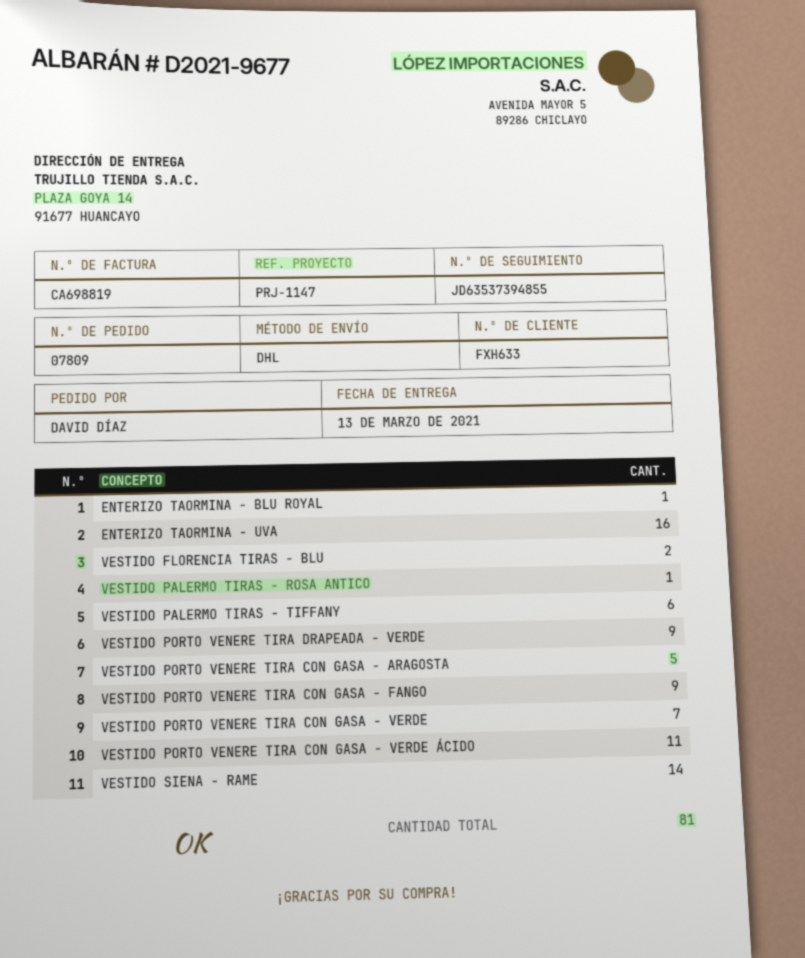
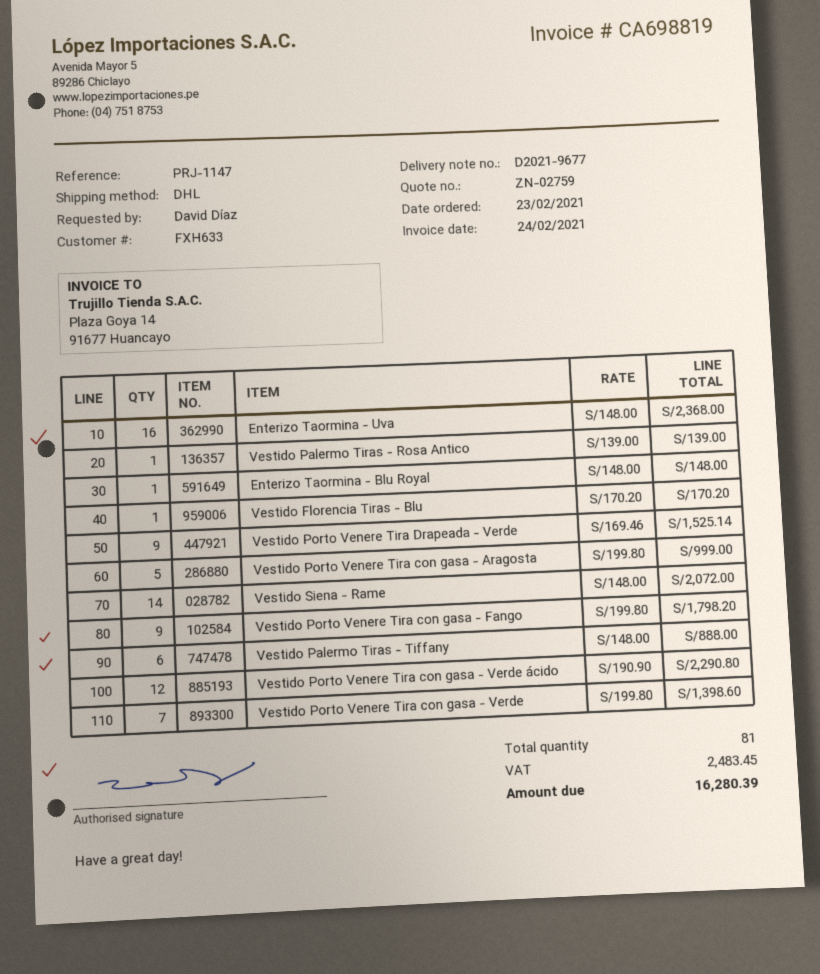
VESTIDO FLORENCIA TIRAS - BLU: 2 -> 1
VESTIDO PORTO VENERE TIRA CON GASA - VERDE ÁCIDO: 11 -> 12

